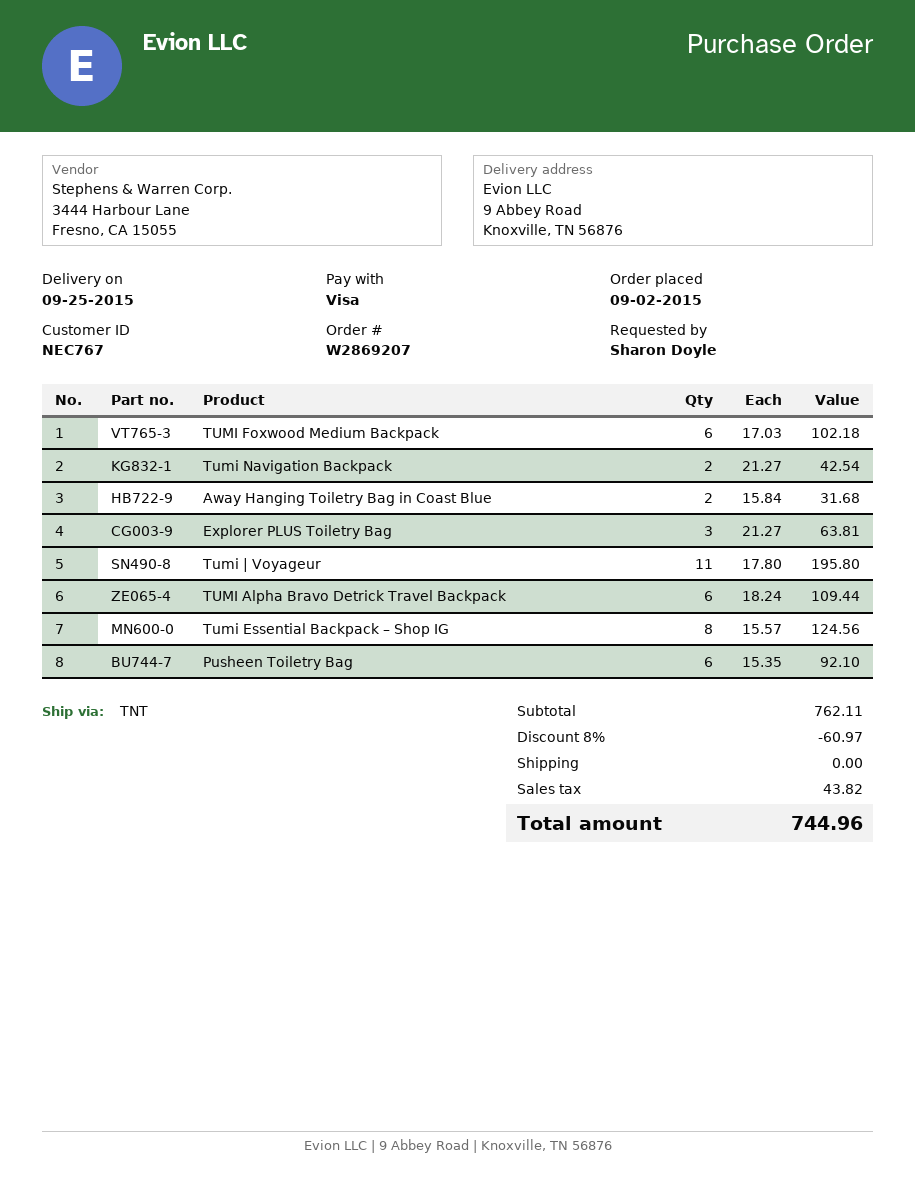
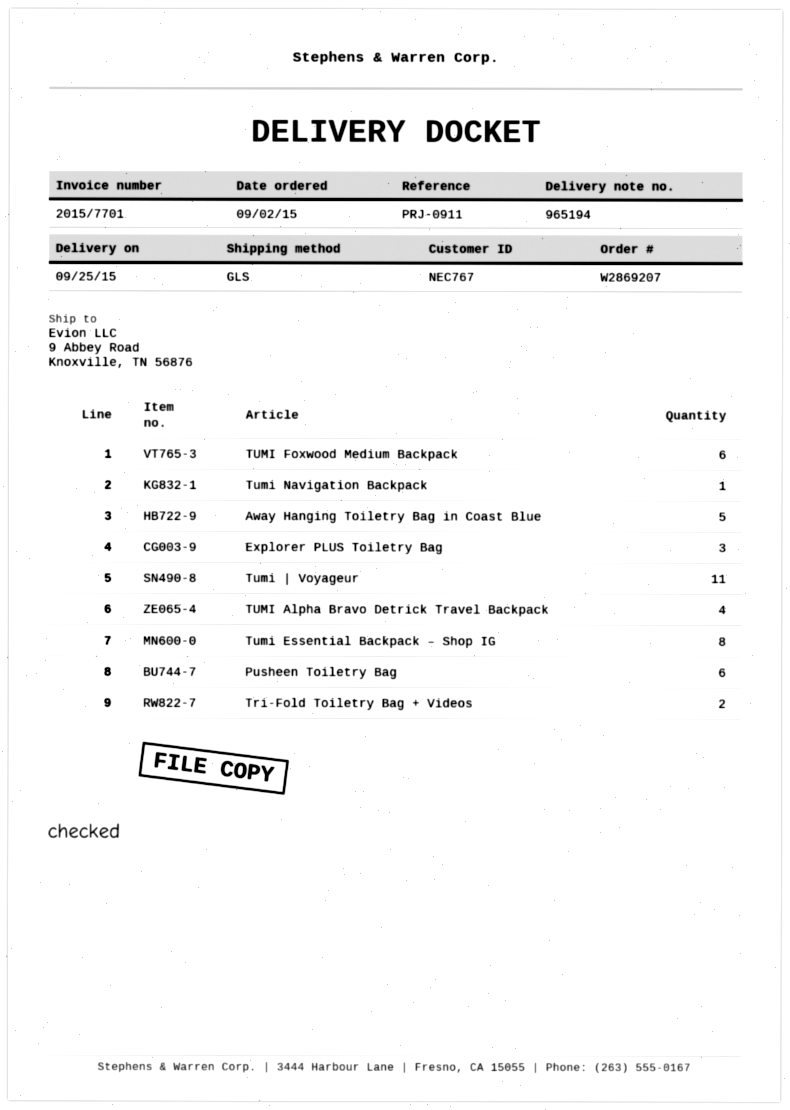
shipping method: TNT -> GLS
Tumi Navigation Backpack: 2 -> 1
Away Hanging Toiletry Bag in Coast Blue: 2 -> 5
TUMI Alpha Bravo Detrick Travel Backpack: 6 -> 4
Tri-Fold Toiletry Bag + Videos: none -> 2

